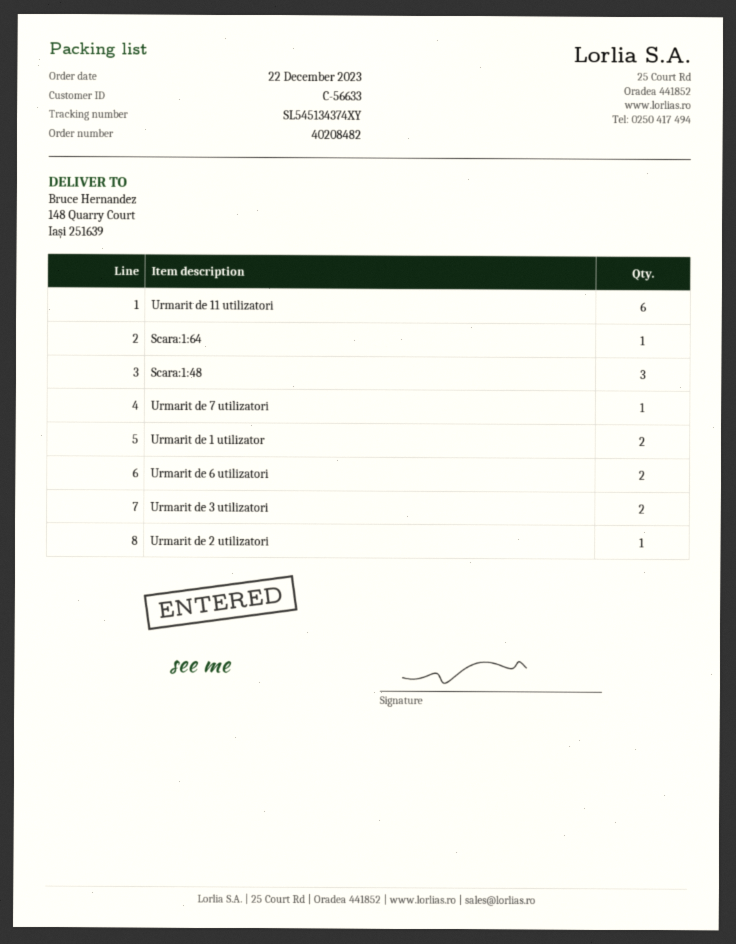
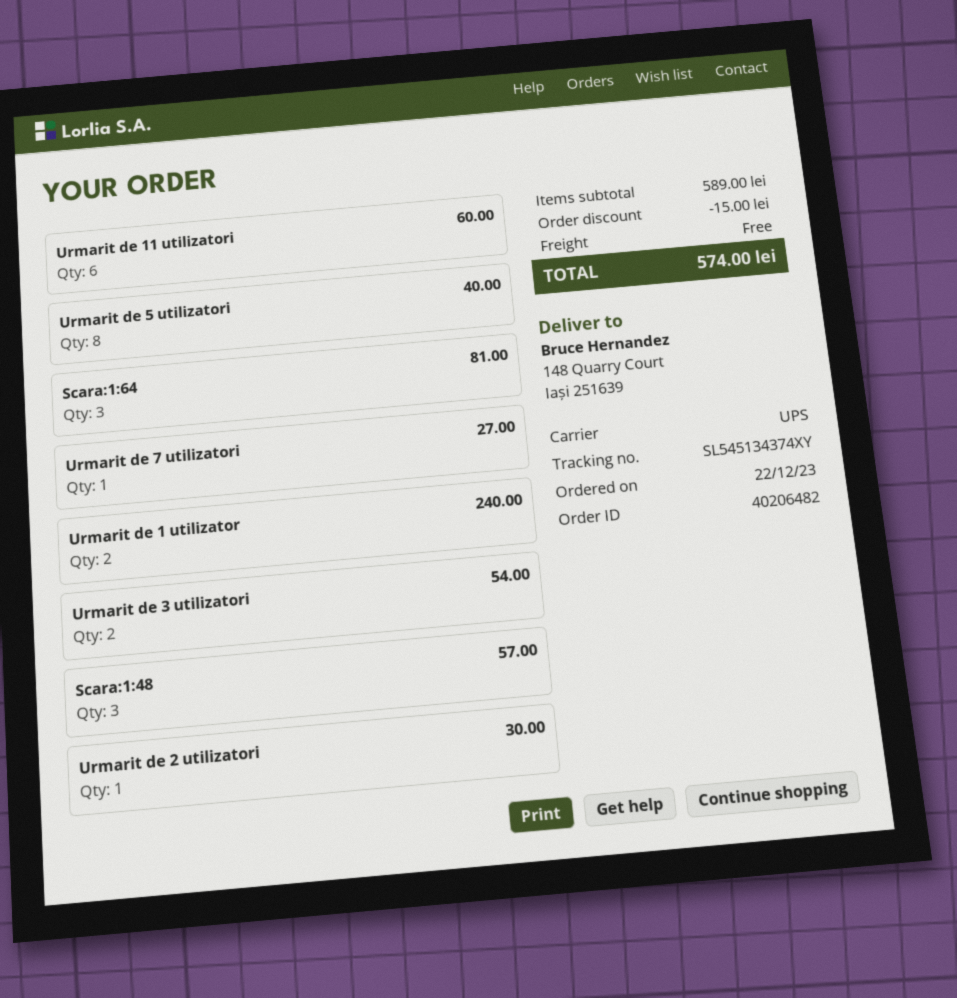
order number: 40208482 -> 40206482
Scara:1:64: 1 -> 3
Urmarit de 6 utilizatori: 2 -> none
Urmarit de 5 utilizatori: none -> 8

